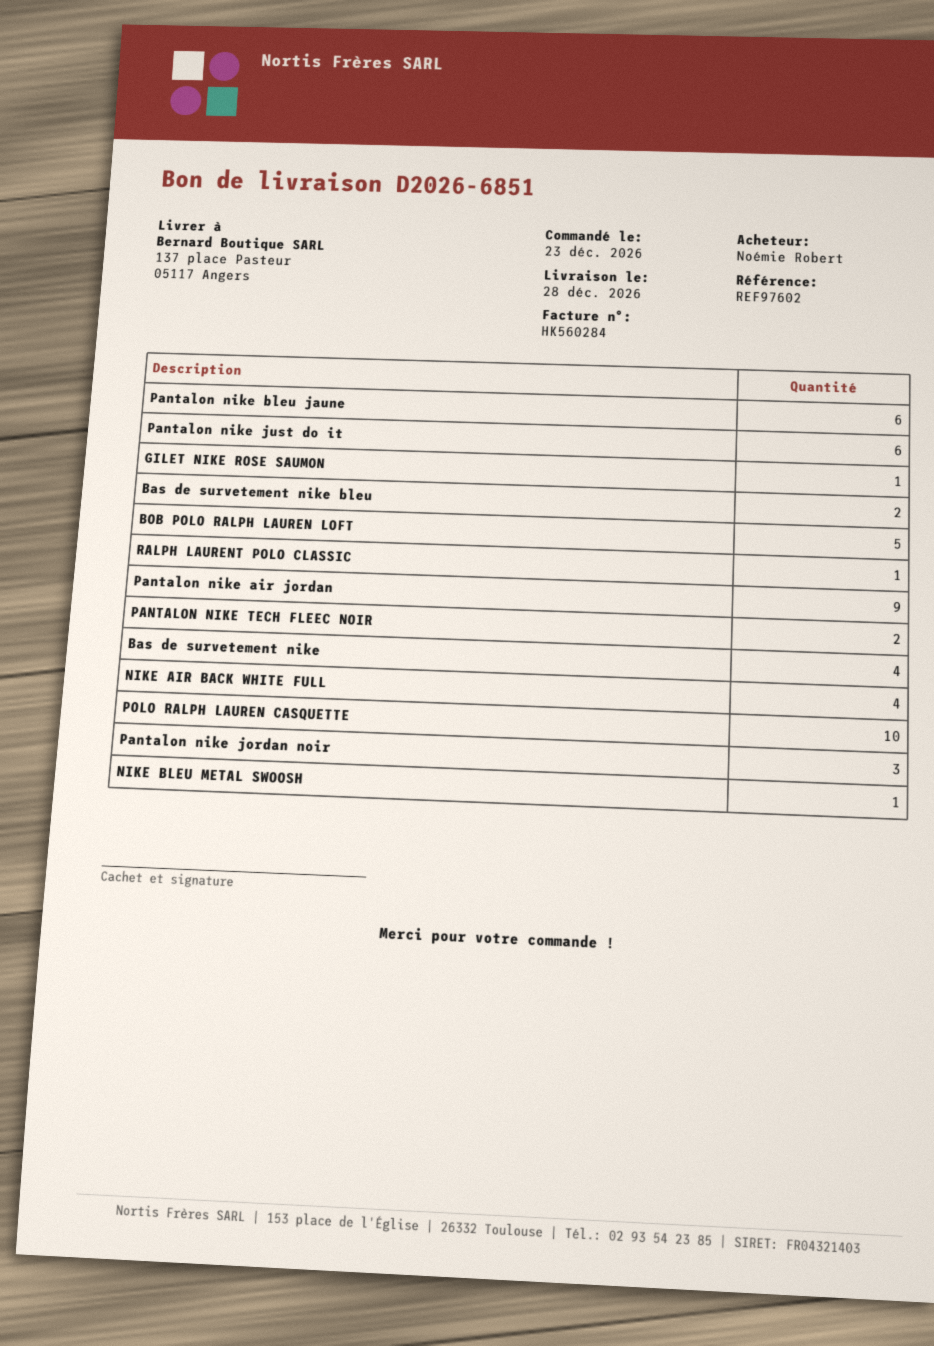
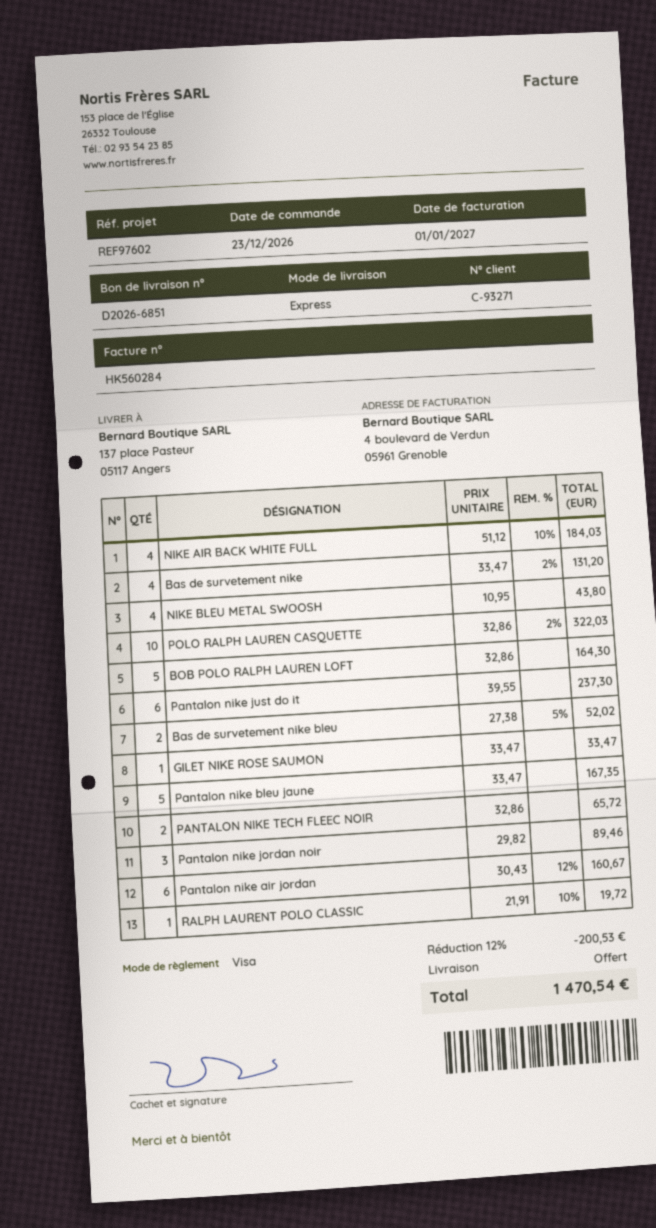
Pantalon nike bleu jaune: 6 -> 5
Pantalon nike air jordan: 9 -> 6
NIKE BLEU METAL SWOOSH: 1 -> 4

